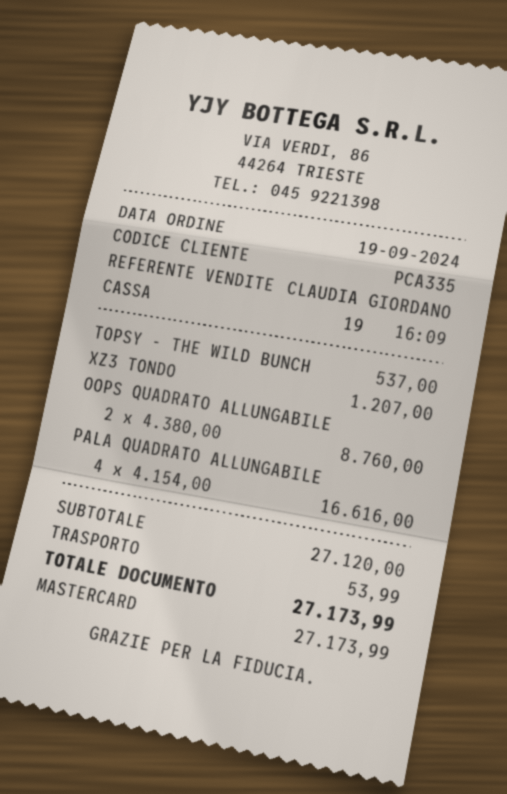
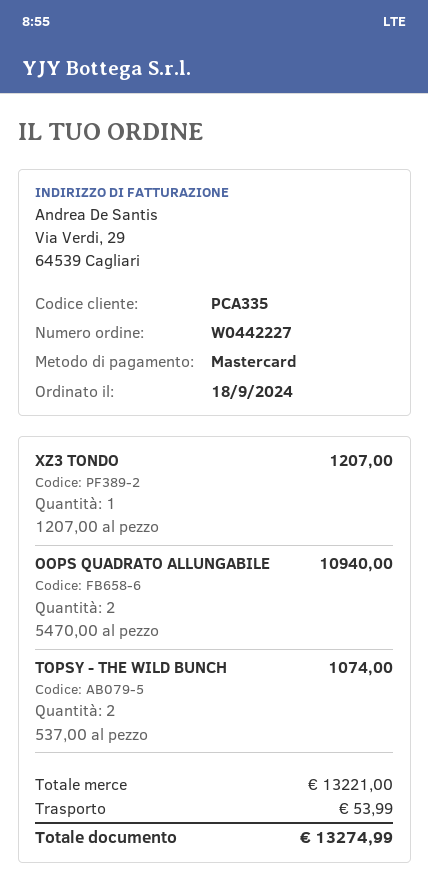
order date: 2024-09-19 -> 2024-09-18
TOPSY - THE WILD BUNCH: 1 x 537.00 = 537.00 -> 2 x 537.00 = 1074.00
OOPS QUADRATO ALLUNGABILE: 2 x 4380.00 = 8760.00 -> 2 x 5470.00 = 10940.00
PALA QUADRATO ALLUNGABILE: 4 x 4154.00 = 16616.00 -> none
subtotal: 27120.00 -> 13221.00
total: 27173.99 -> 13274.99

